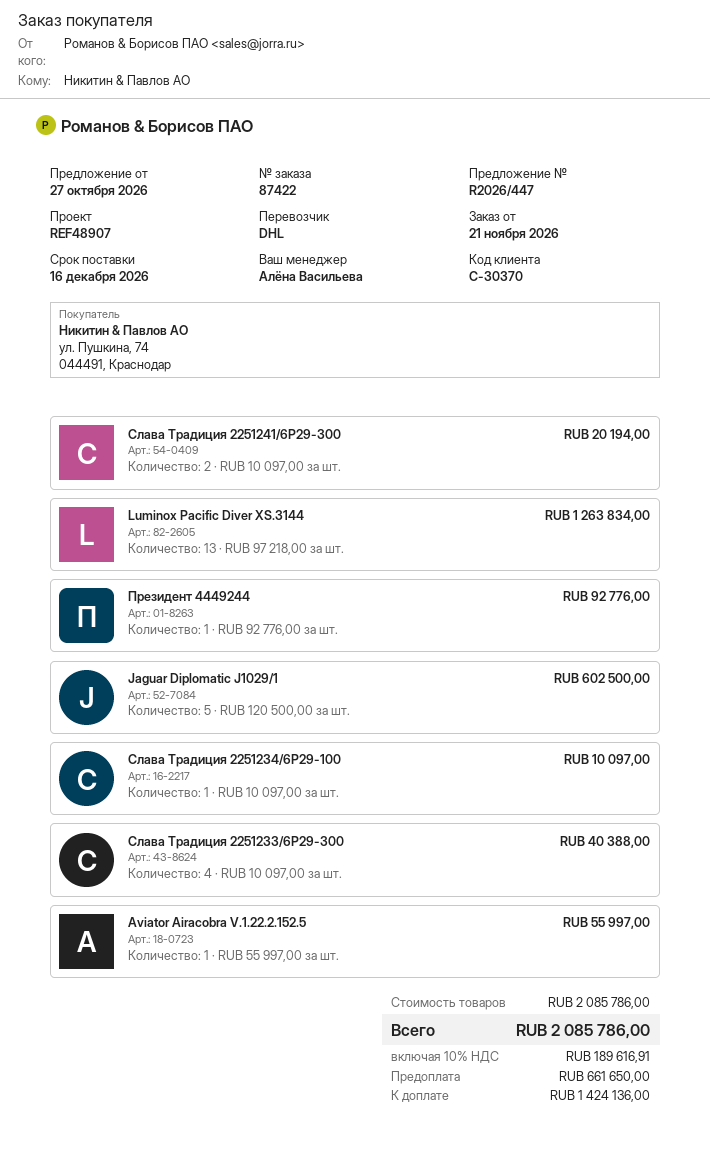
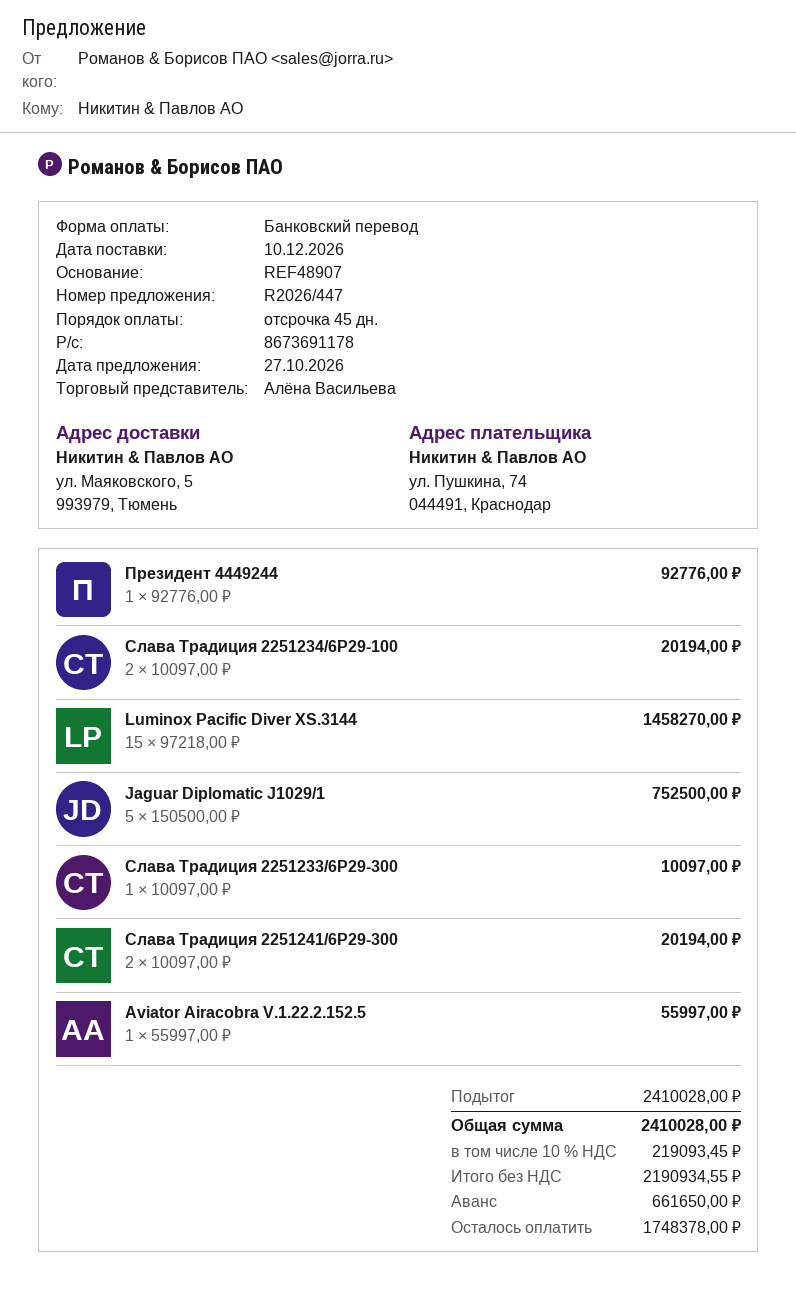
delivery date: 2026-12-16 -> 2026-12-10
Luminox Pacific Diver XS.3144: 13 x 97218.00 = 1263834.00 -> 15 x 97218.00 = 1458270.00
Jaguar Diplomatic J1029/1: 5 x 120500.00 = 602500.00 -> 5 x 150500.00 = 752500.00
Слава Традиция 2251234/6Р29-100: 1 x 10097.00 = 10097.00 -> 2 x 10097.00 = 20194.00
Слава Традиция 2251233/6Р29-300: 4 x 10097.00 = 40388.00 -> 1 x 10097.00 = 10097.00
subtotal: 2085786.00 -> 2410028.00
tax: 10% = 189616.91 -> 10% = 219093.45
total: 2085786.00 -> 2410028.00
balance: 1424136.00 -> 1748378.00

